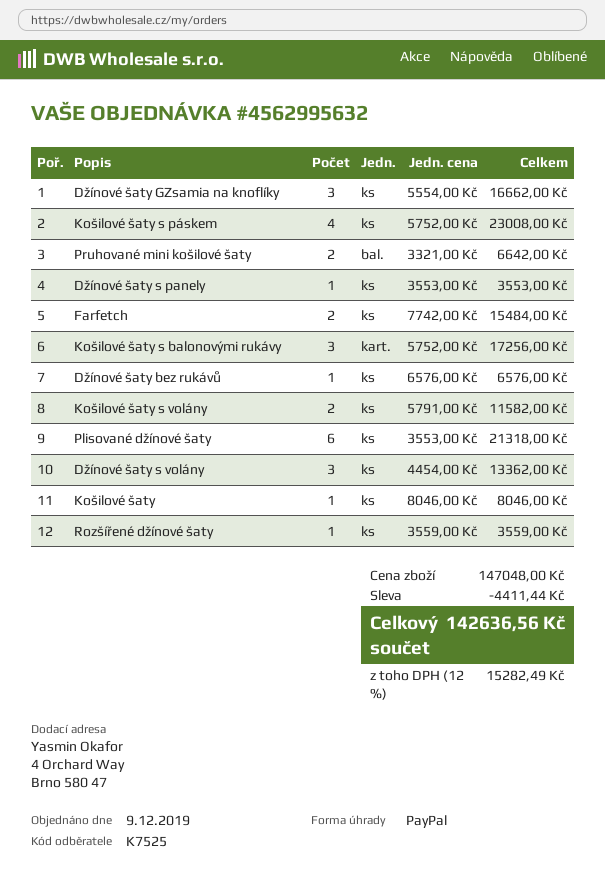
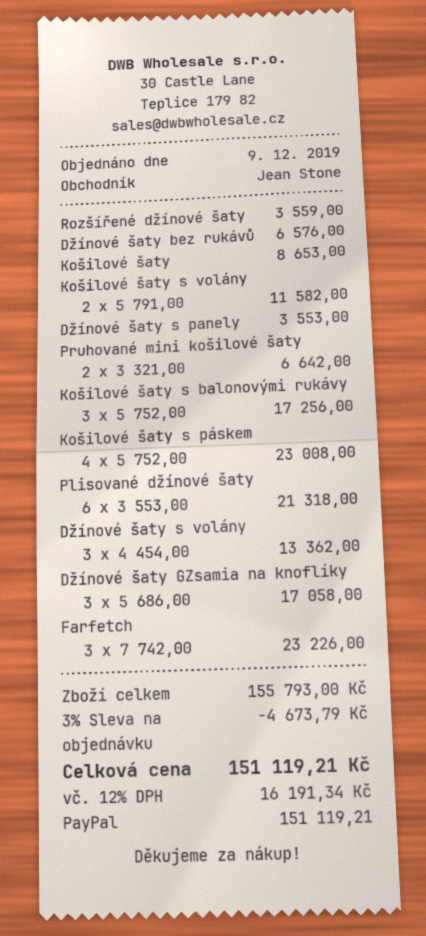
Džínové šaty GZsamia na knoflíky: 3 x 5554.00 = 16662.00 -> 3 x 5686.00 = 17058.00
Farfetch: 2 x 7742.00 = 15484.00 -> 3 x 7742.00 = 23226.00
Košilové šaty: 1 x 8046.00 = 8046.00 -> 1 x 8653.00 = 8653.00
subtotal: 147048.00 -> 155793.00
discount: 4411.44 -> 4673.79
tax: 12% = 15282.49 -> 12% = 16191.34
total: 142636.56 -> 151119.21

